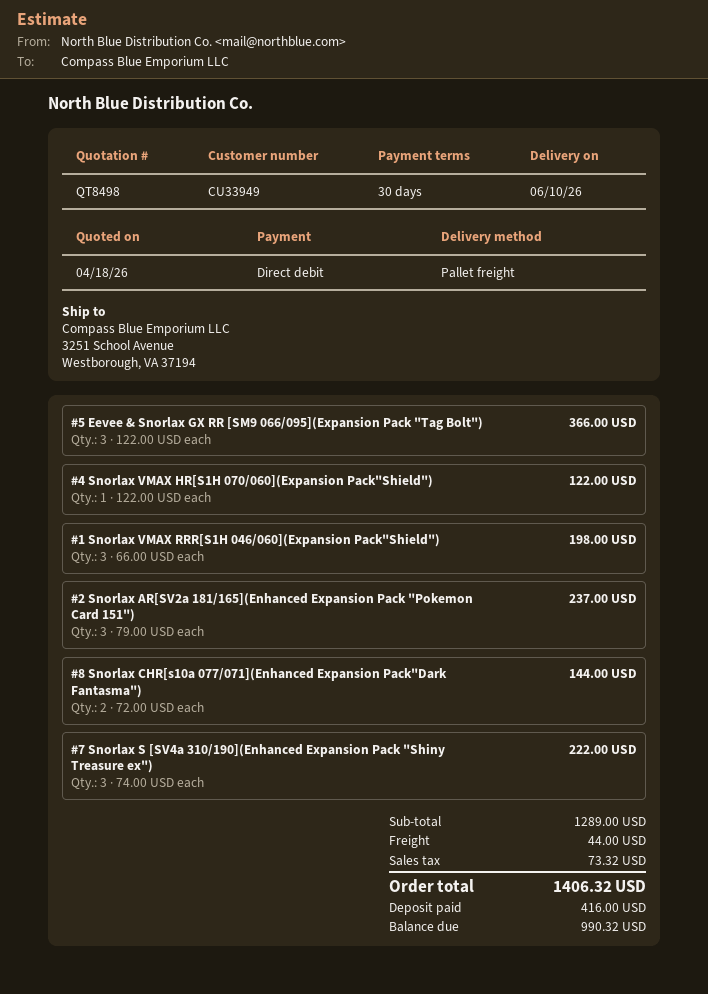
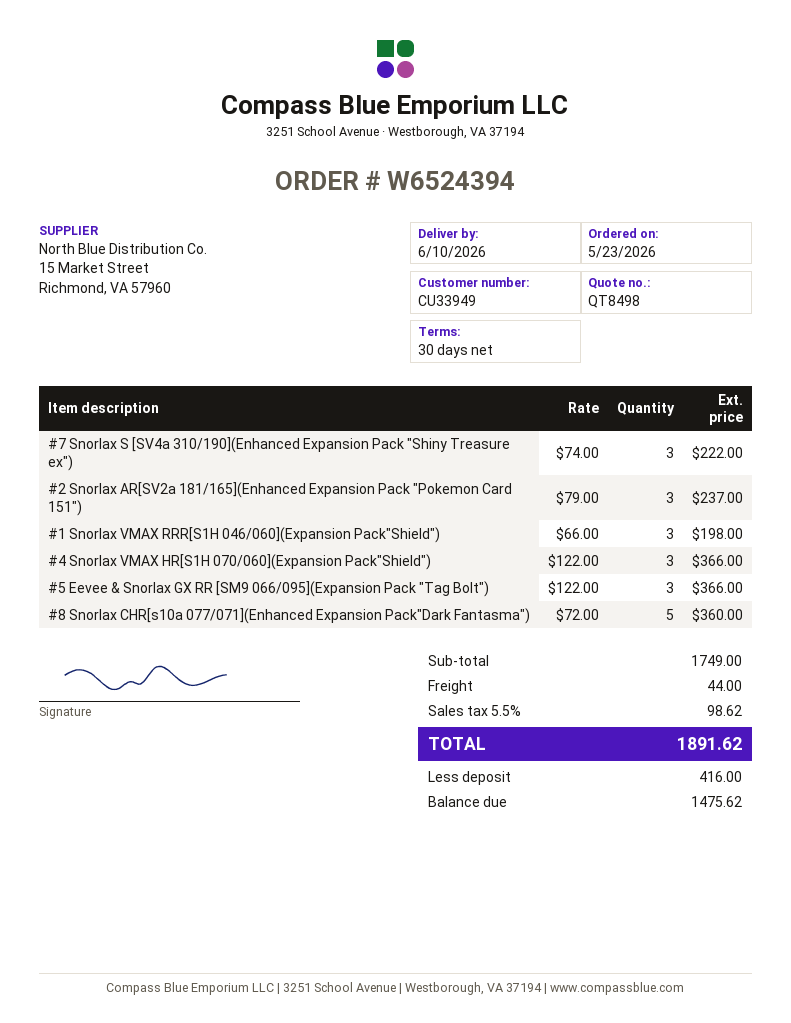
#4 Snorlax VMAX HR[S1H 070/060](Expansion Pack"Shield"): 1 x 122.00 = 122.00 -> 3 x 122.00 = 366.00
#8 Snorlax CHR[s10a 077/071](Enhanced Expansion Pack"Dark Fantasma"): 2 x 72.00 = 144.00 -> 5 x 72.00 = 360.00
subtotal: 1289.00 -> 1749.00
tax: 73.32 -> 98.62
total: 1406.32 -> 1891.62
balance: 990.32 -> 1475.62

